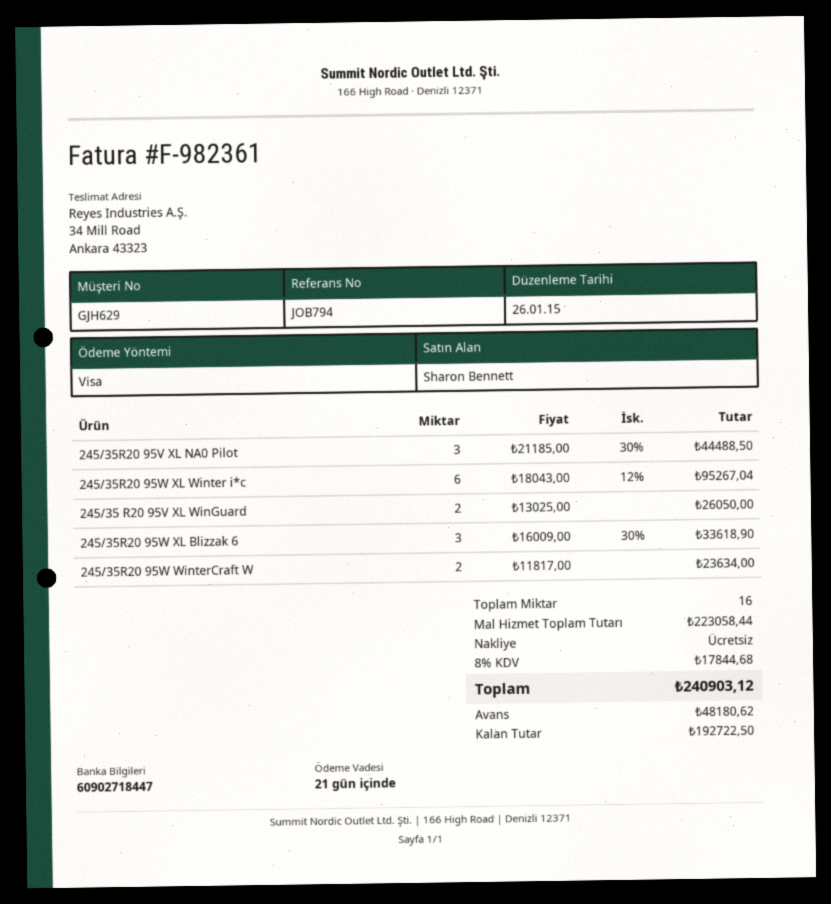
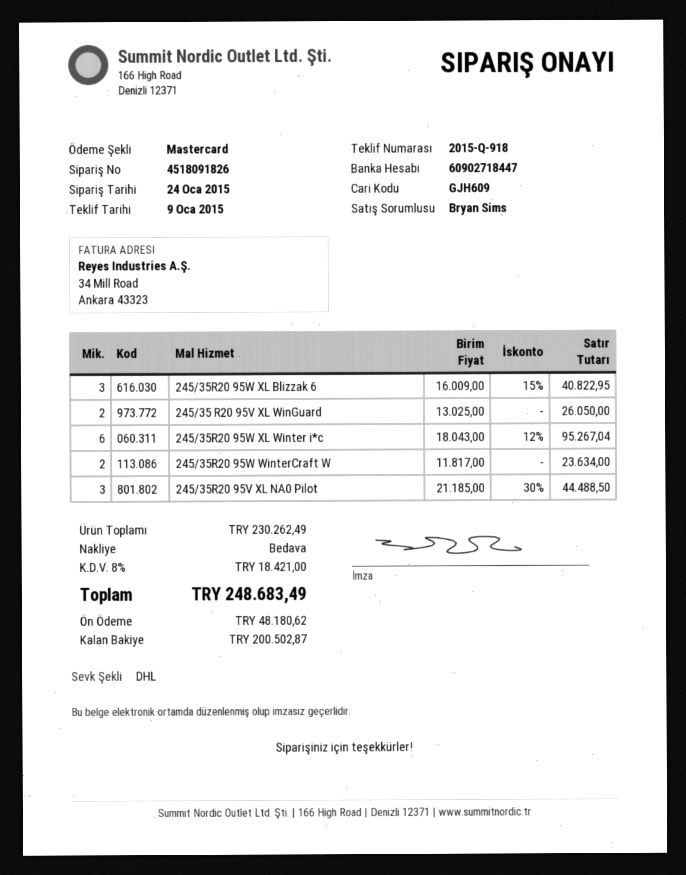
customer number: GJH629 -> GJH609
payment method: Visa -> Mastercard
245/35R20 95W XL Blizzak 6: 3 x 16009.00 - 30% = 33618.90 -> 3 x 16009.00 - 15% = 40822.95
subtotal: 223058.44 -> 230262.49
tax: 8% = 17844.68 -> 8% = 18421.00
total: 240903.12 -> 248683.49
balance: 192722.50 -> 200502.87

